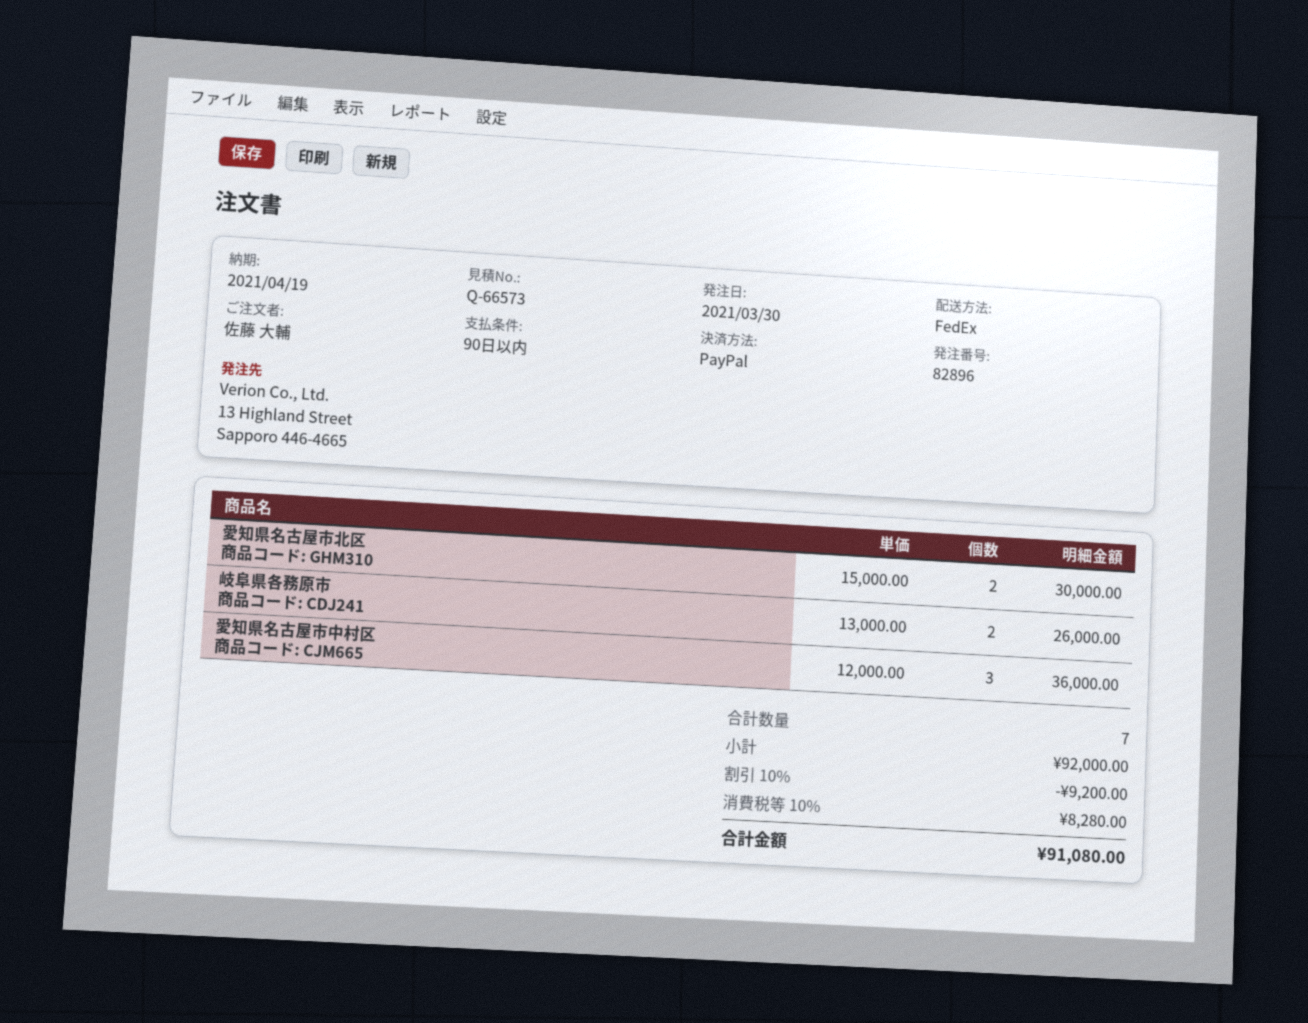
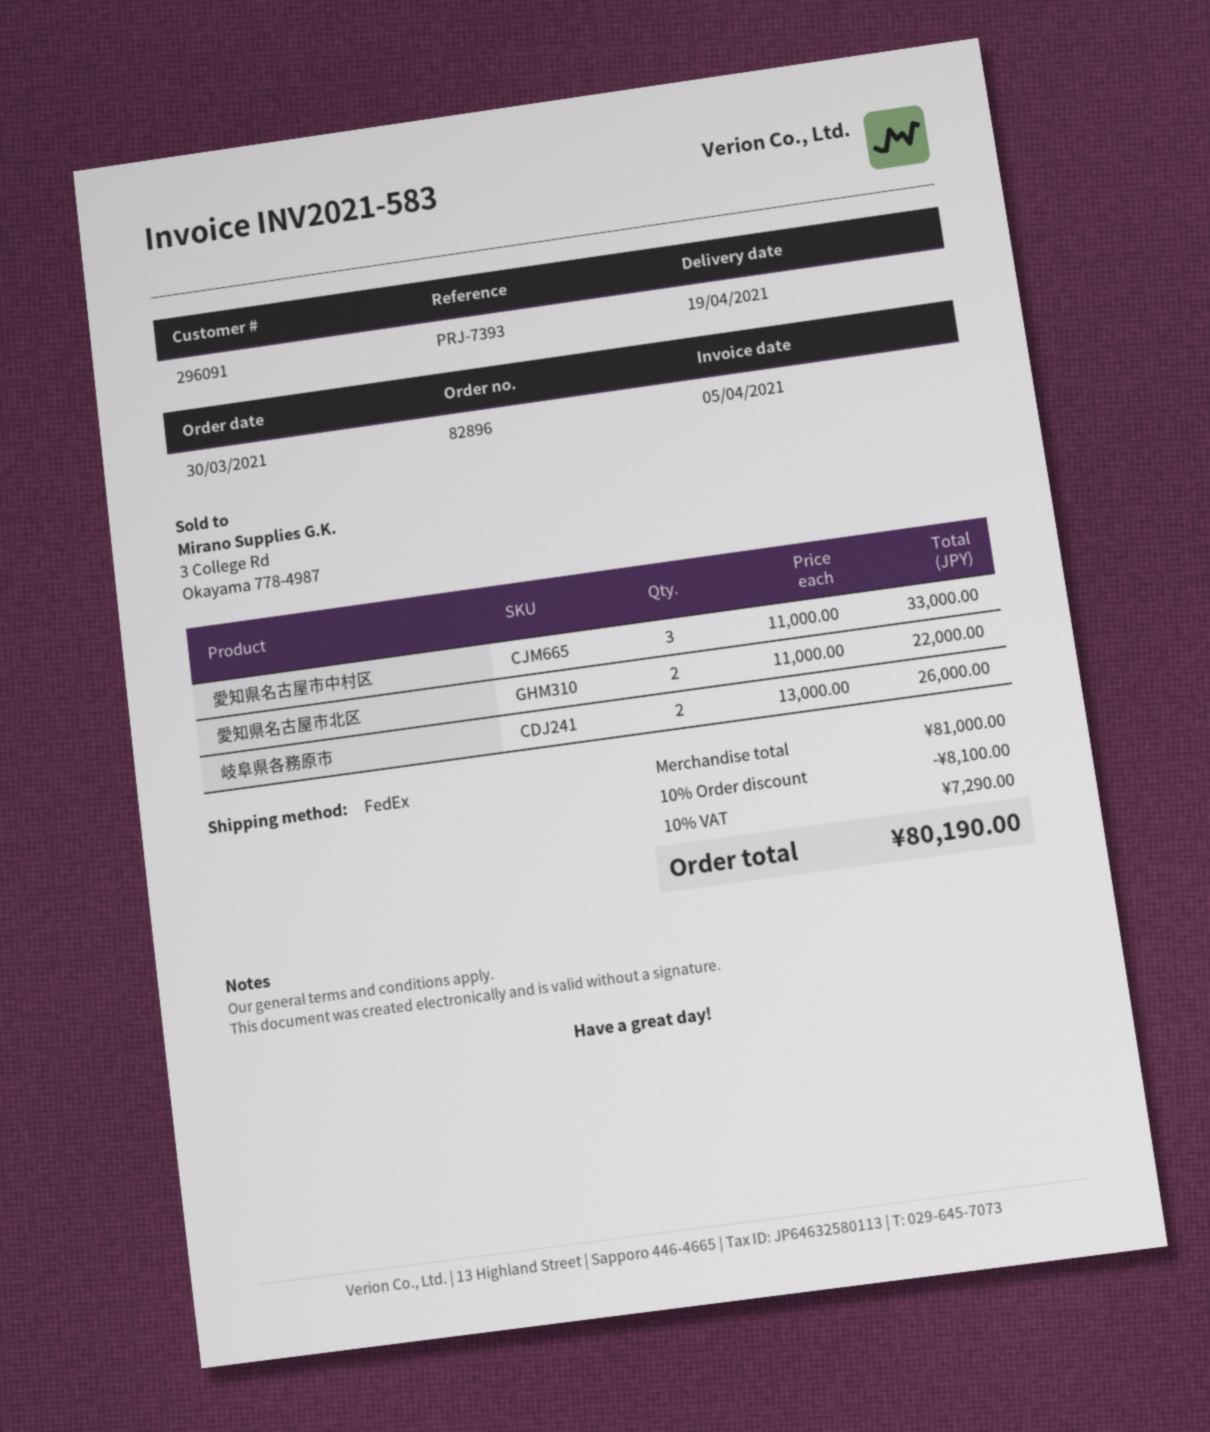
愛知県名古屋市北区: 2 x 15000.00 = 30000.00 -> 2 x 11000.00 = 22000.00
愛知県名古屋市中村区: 3 x 12000.00 = 36000.00 -> 3 x 11000.00 = 33000.00
subtotal: 92000.00 -> 81000.00
discount: 10% = 9200.00 -> 10% = 8100.00
tax: 10% = 8280.00 -> 10% = 7290.00
total: 91080.00 -> 80190.00

